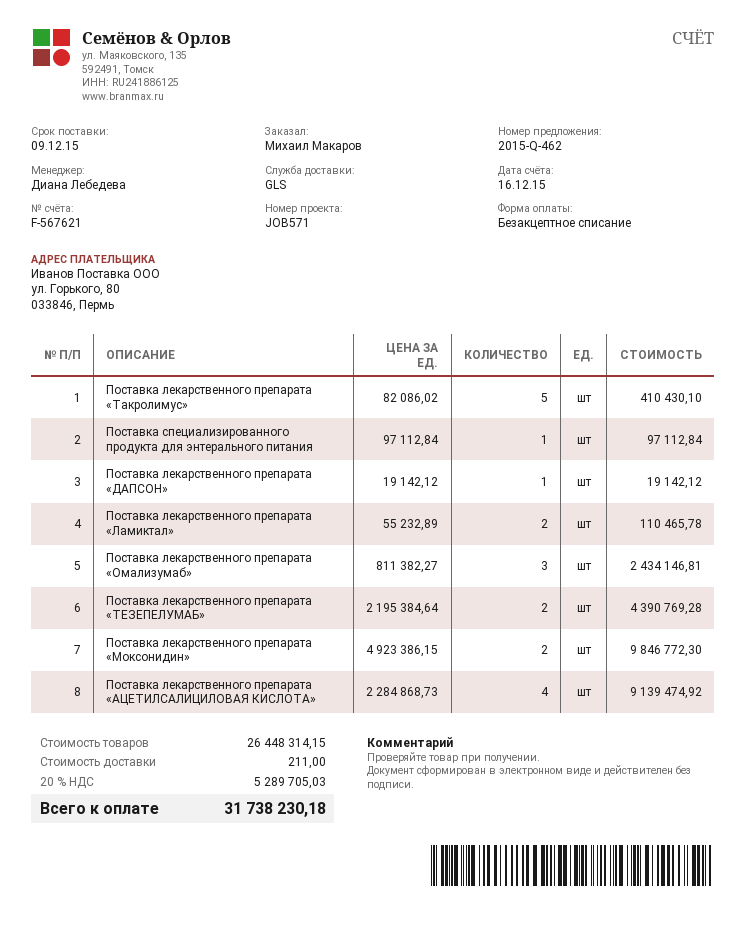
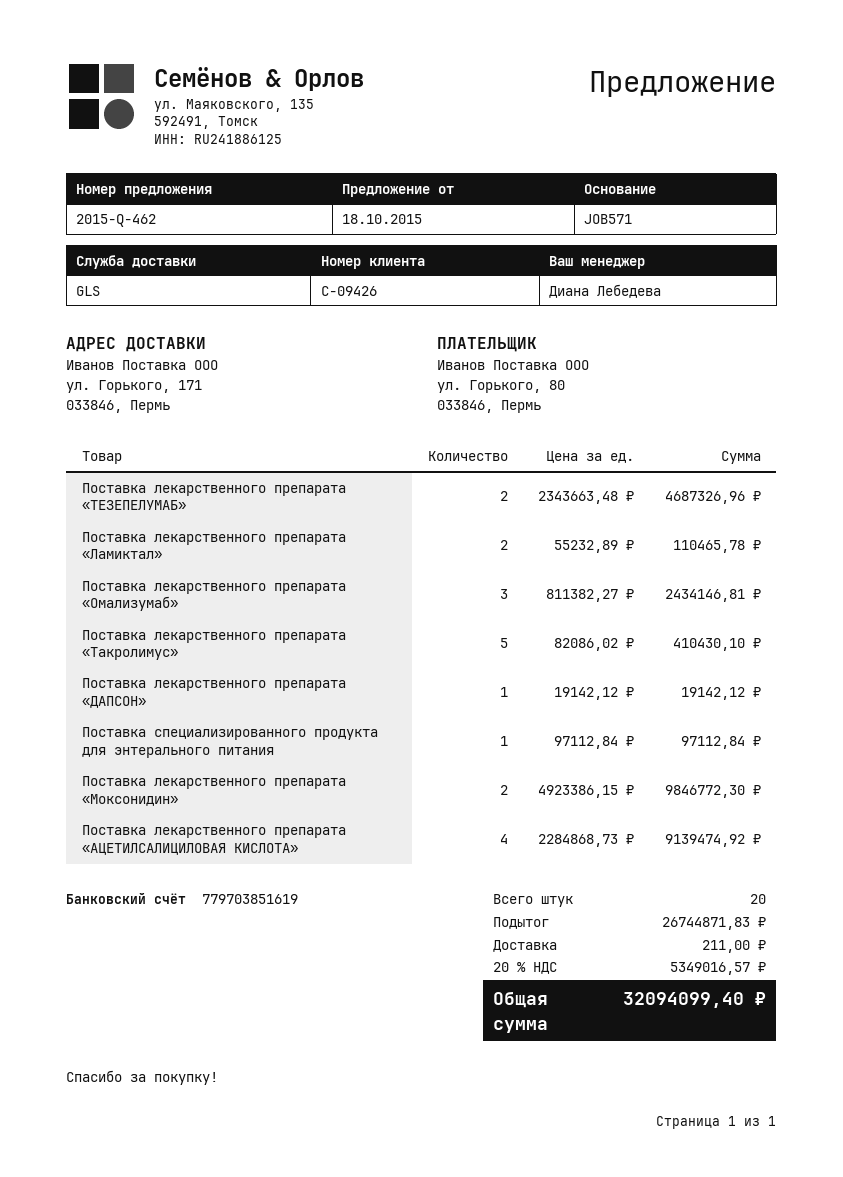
Поставка лекарственного препарата «ТЕЗЕПЕЛУМАБ»: 2 x 2195384.64 = 4390769.28 -> 2 x 2343663.48 = 4687326.96
subtotal: 26448314.15 -> 26744871.83
tax: 20% = 5289705.03 -> 20% = 5349016.57
total: 31738230.18 -> 32094099.40

